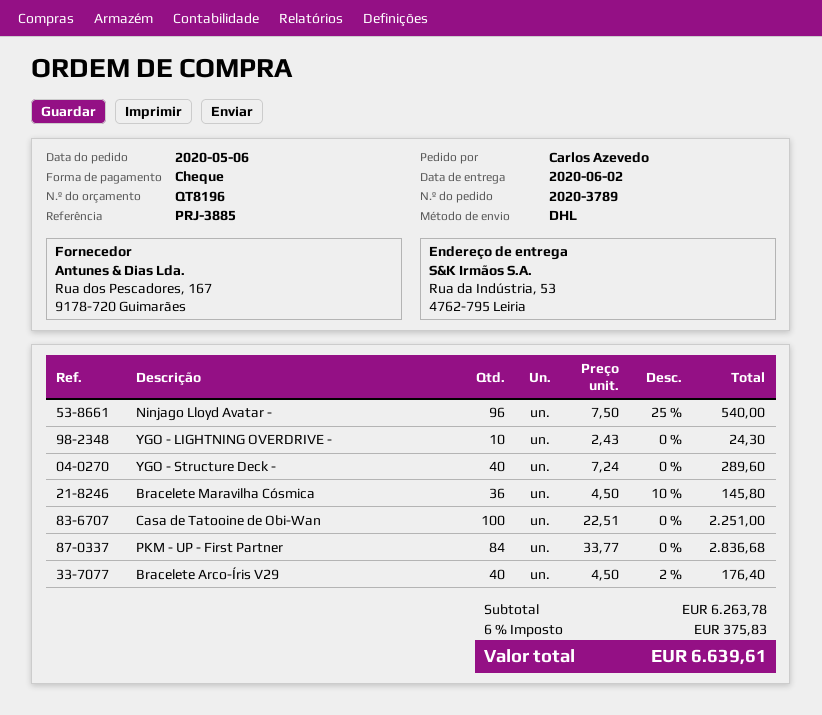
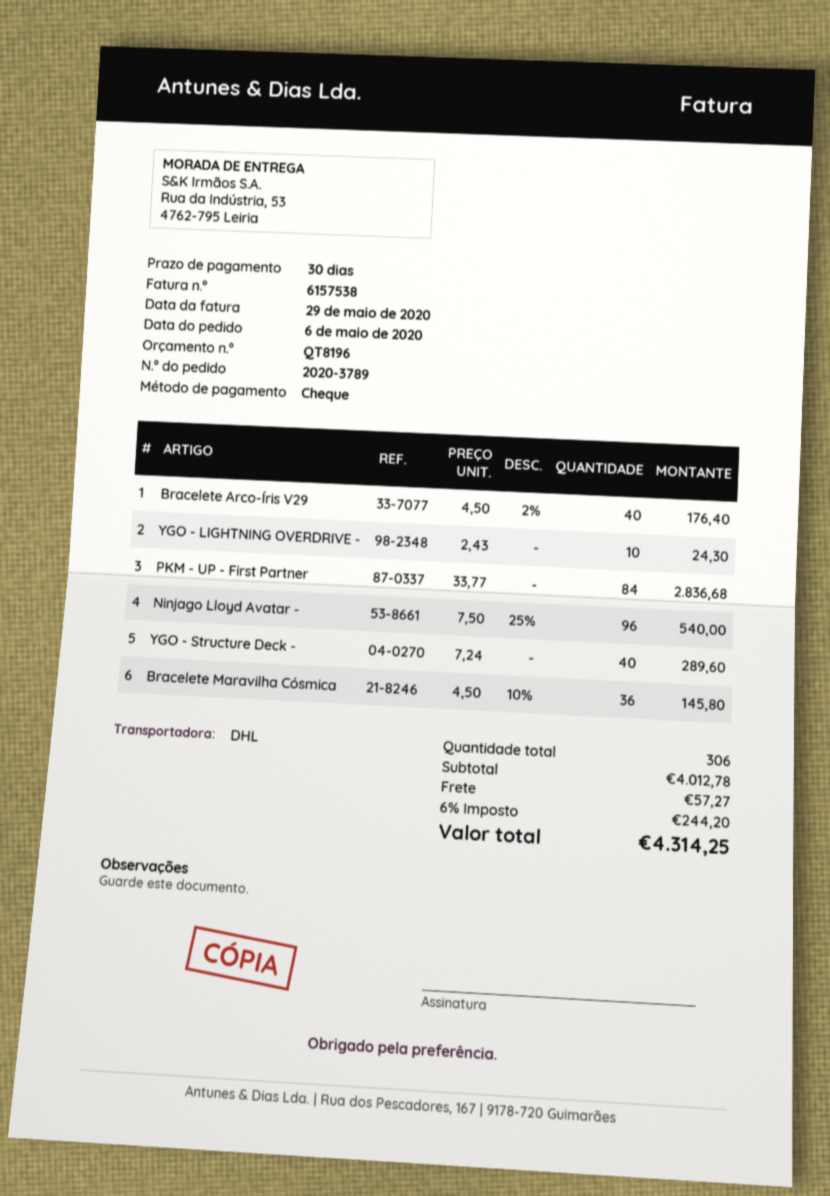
Casa de Tatooine de Obi-Wan: 100 x 22.51 = 2251.00 -> none
subtotal: 6263.78 -> 4012.78
shipping: none -> 57.27
tax: 6% = 375.83 -> 6% = 244.20
total: 6639.61 -> 4314.25

